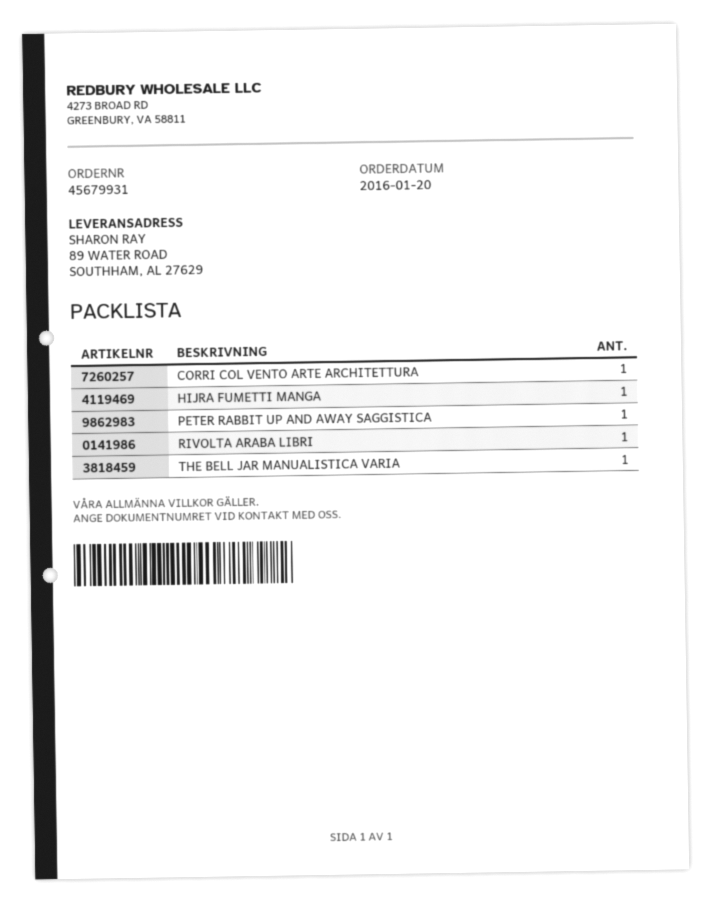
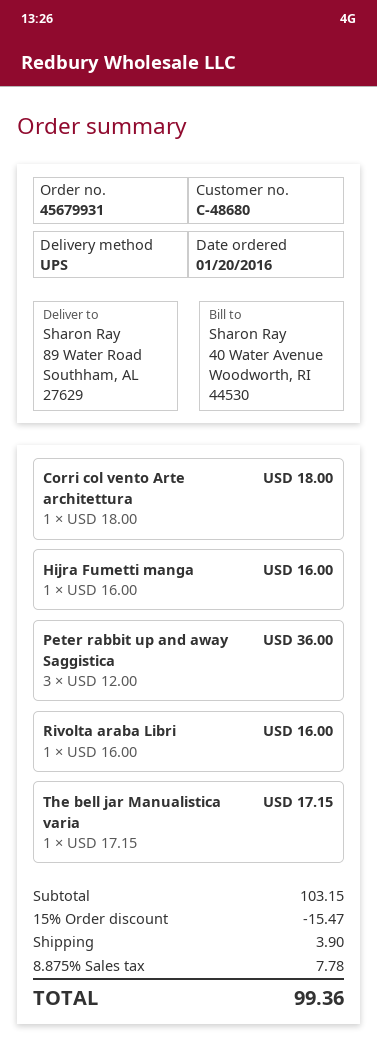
PETER RABBIT UP AND AWAY SAGGISTICA: 1 -> 3

